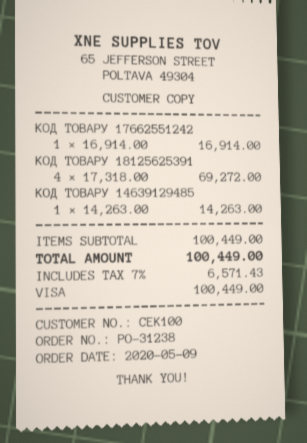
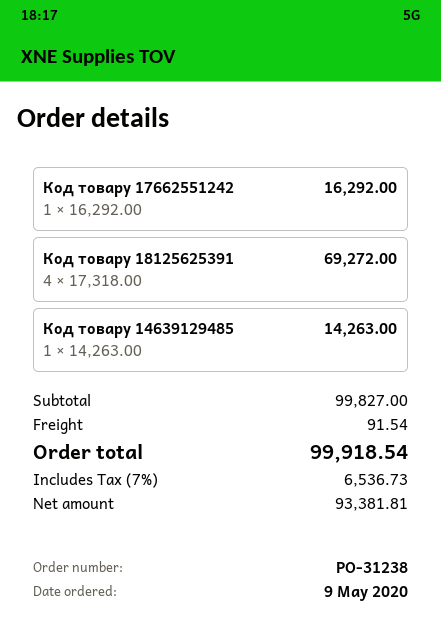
КОД ТОВАРУ 17662551242: 1 x 16914.00 = 16914.00 -> 1 x 16292.00 = 16292.00
subtotal: 100449.00 -> 99827.00
shipping: none -> 91.54
tax: 7% = 6571.43 -> 7% = 6536.73
total: 100449.00 -> 99918.54

